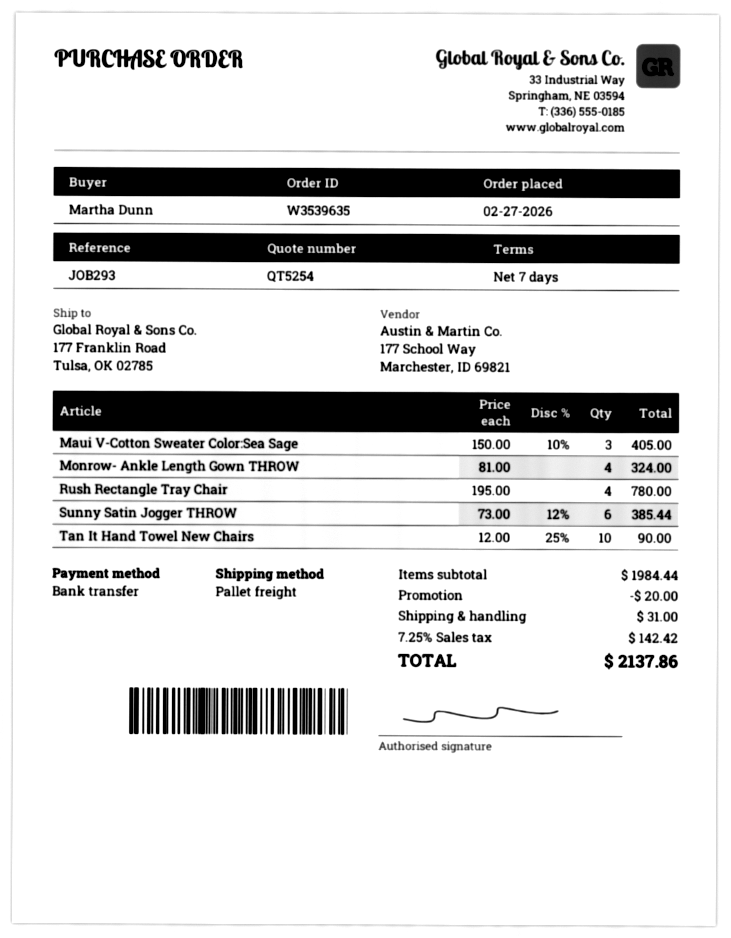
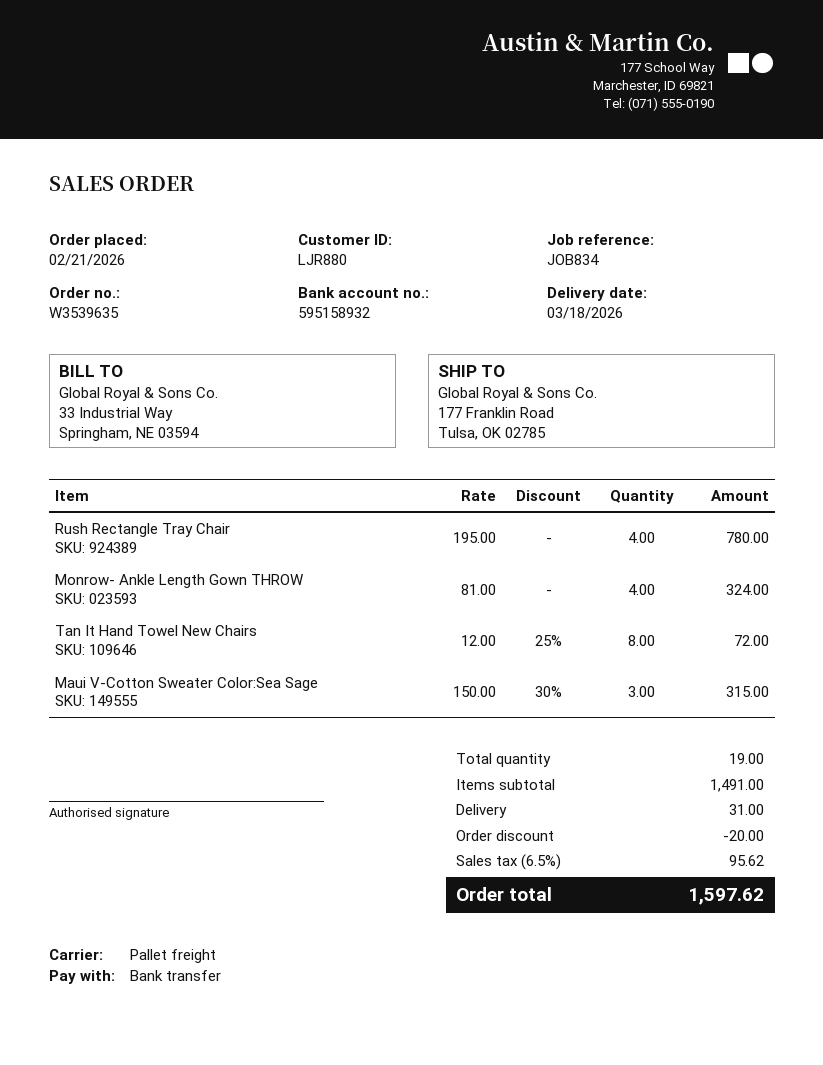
order date: 2026-02-27 -> 2026-02-21
reference: JOB293 -> JOB834
Maui V-Cotton Sweater Color:Sea Sage: 3 x 150.00 - 10% = 405.00 -> 3 x 150.00 - 30% = 315.00
Sunny Satin Jogger THROW: 6 x 73.00 - 12% = 385.44 -> none
Tan It Hand Towel New Chairs: 10 x 12.00 - 25% = 90.00 -> 8 x 12.00 - 25% = 72.00
subtotal: 1984.44 -> 1491.00
tax: 7.25% = 142.42 -> 6.5% = 95.62
total: 2137.86 -> 1597.62

